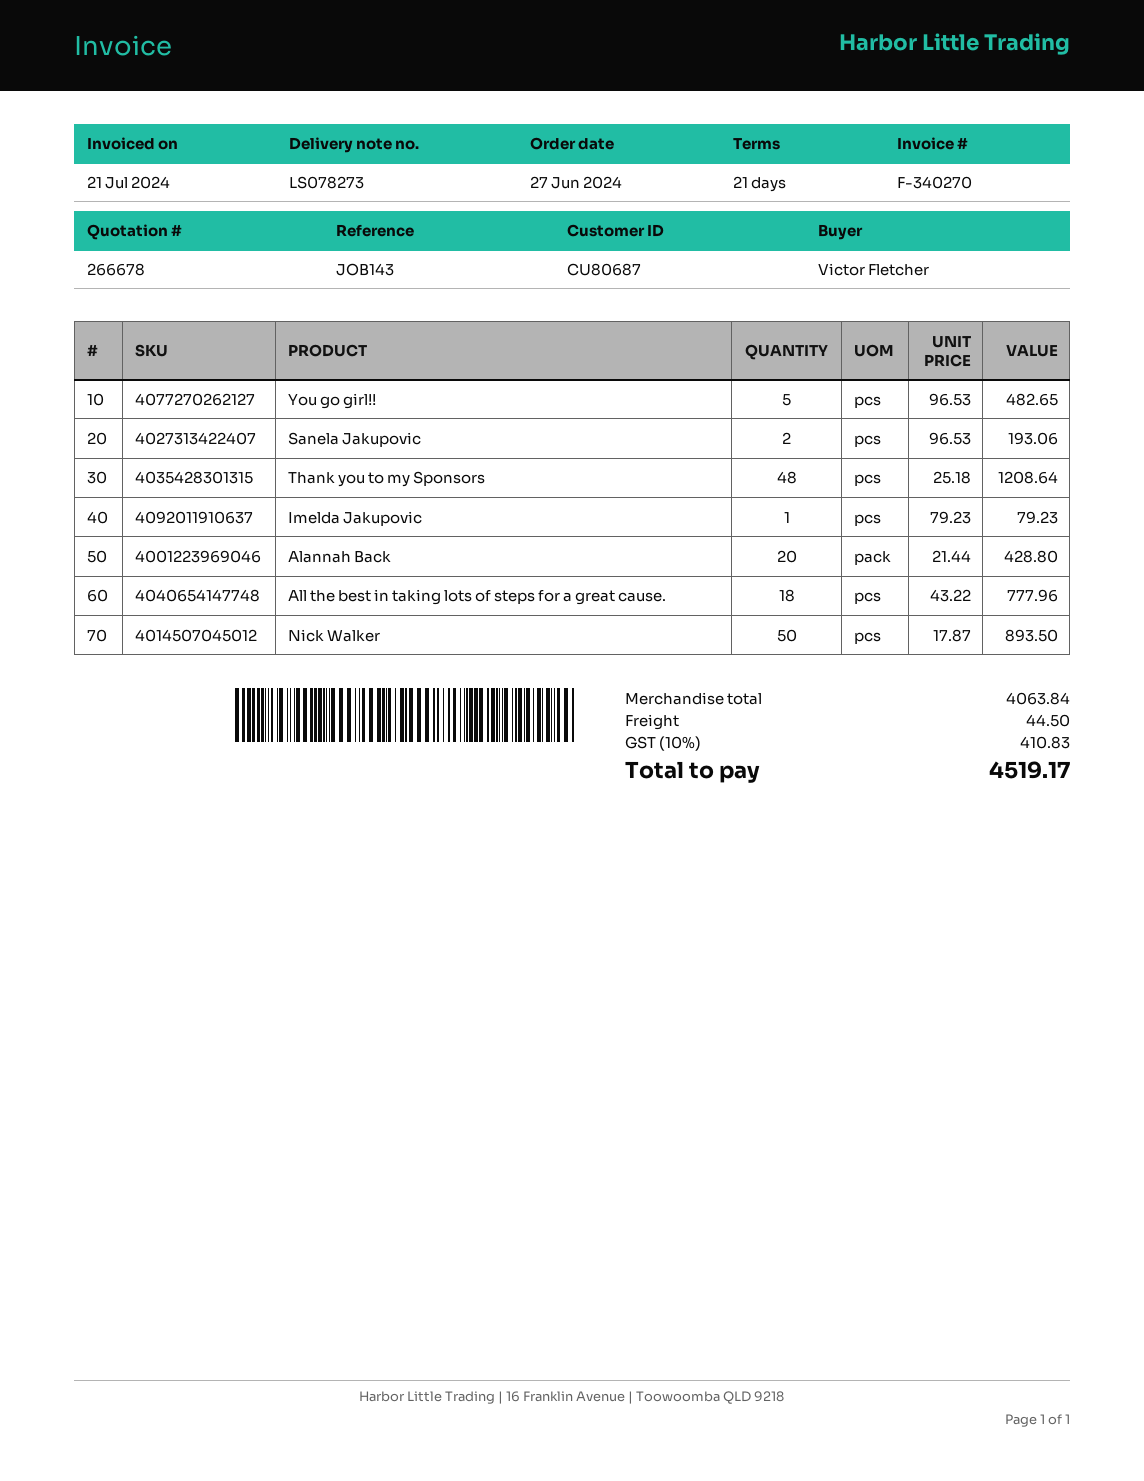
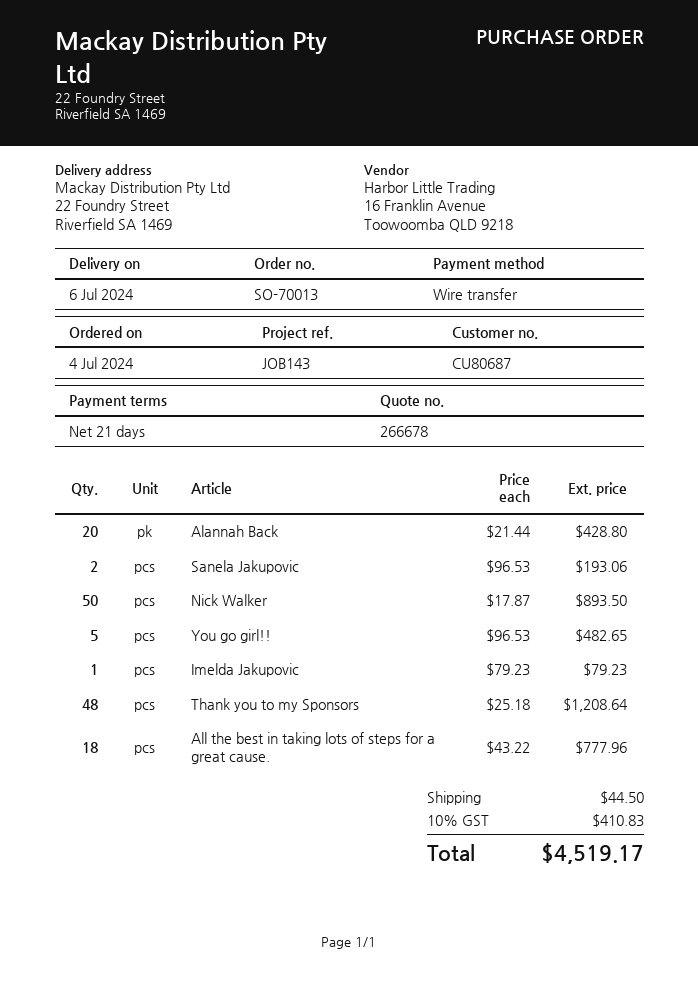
order date: 2024-06-27 -> 2024-07-04

